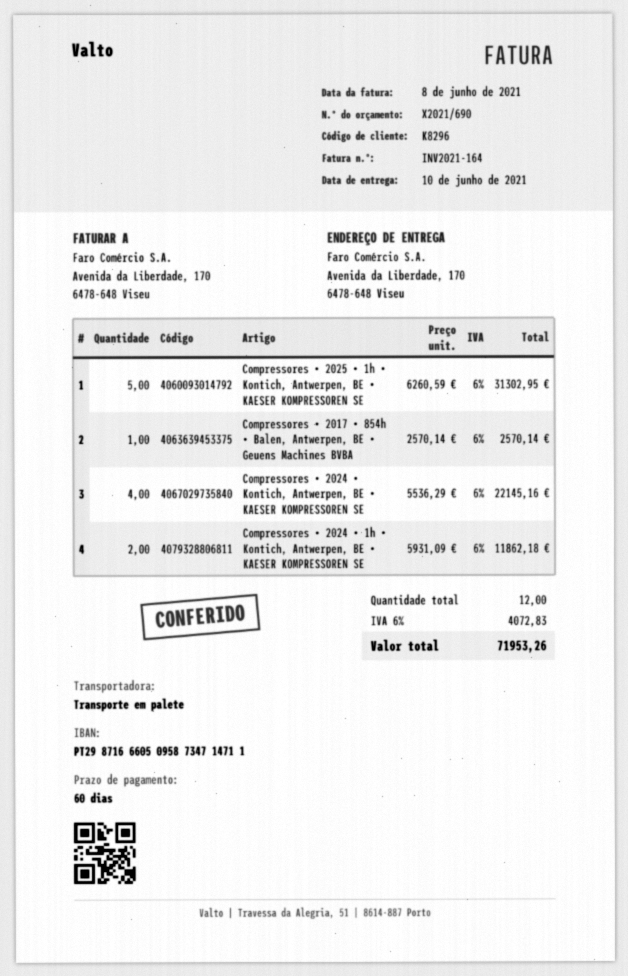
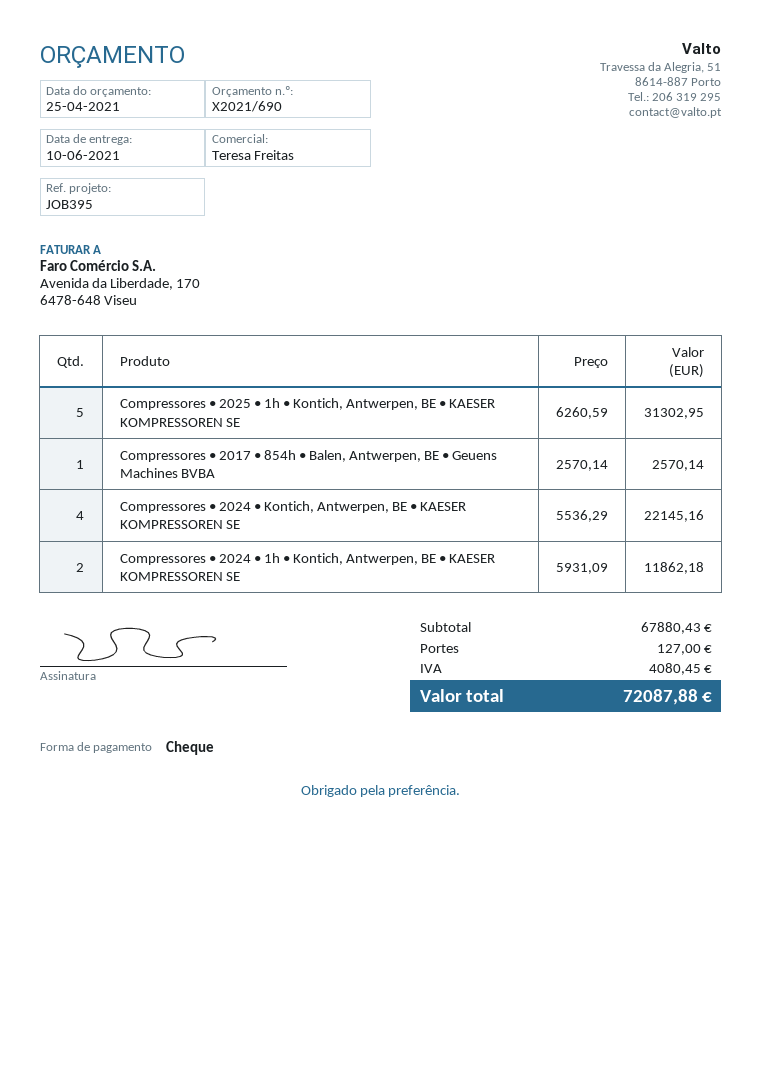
shipping: none -> 127.00
tax: 4072.83 -> 4080.45
total: 71953.26 -> 72087.88

